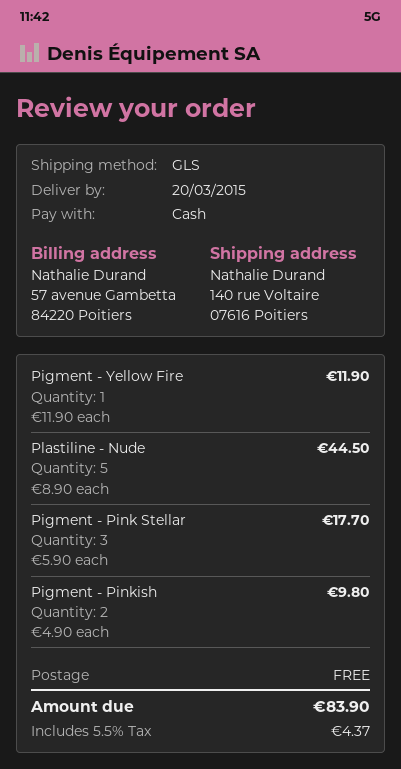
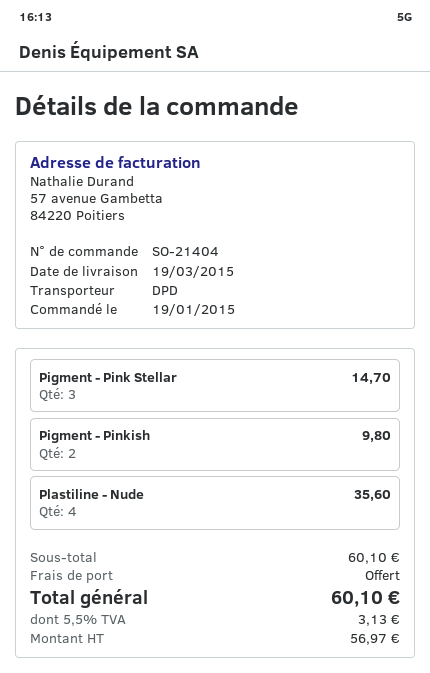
delivery date: 2015-03-20 -> 2015-03-19
shipping method: GLS -> DPD
Pigment - Yellow Fire: 1 for 11.90 -> none
Plastiline - Nude: 5 for 44.50 -> 4 for 35.60
Pigment - Pink Stellar: 3 for 17.70 -> 3 for 14.70
tax: 5.5% = 4.37 -> 5.5% = 3.13
total: 83.90 -> 60.10

